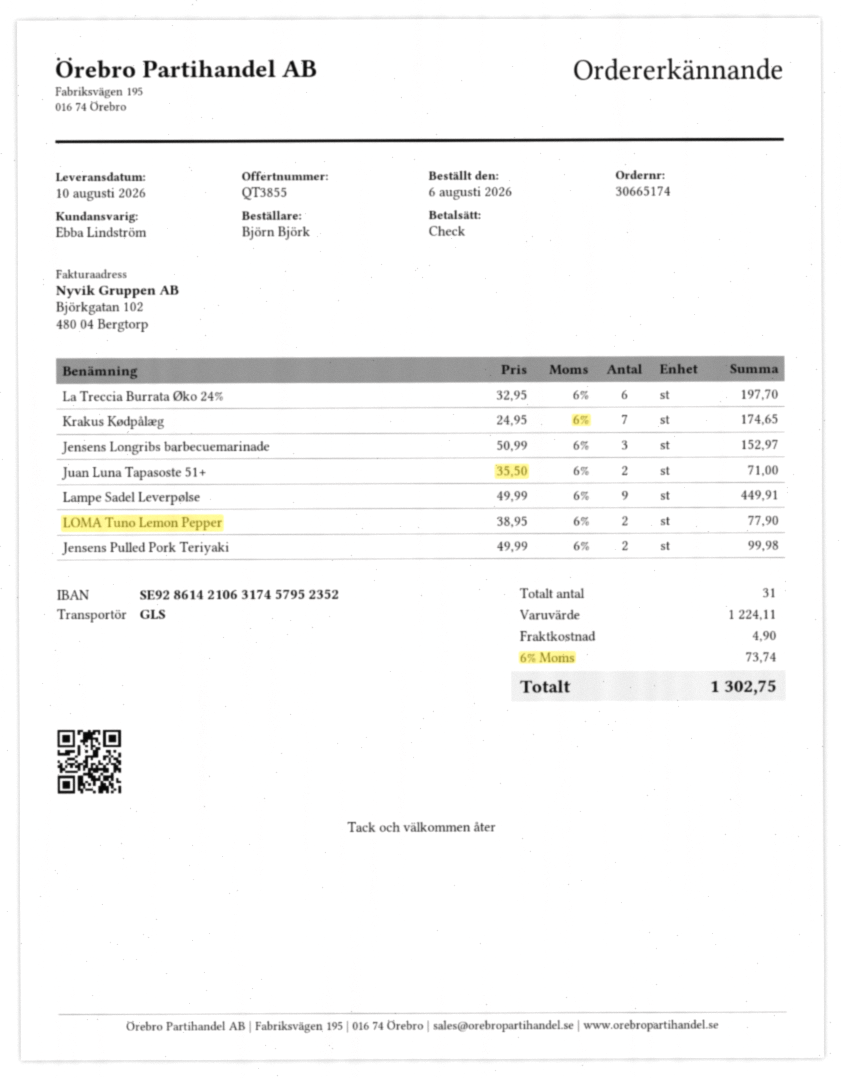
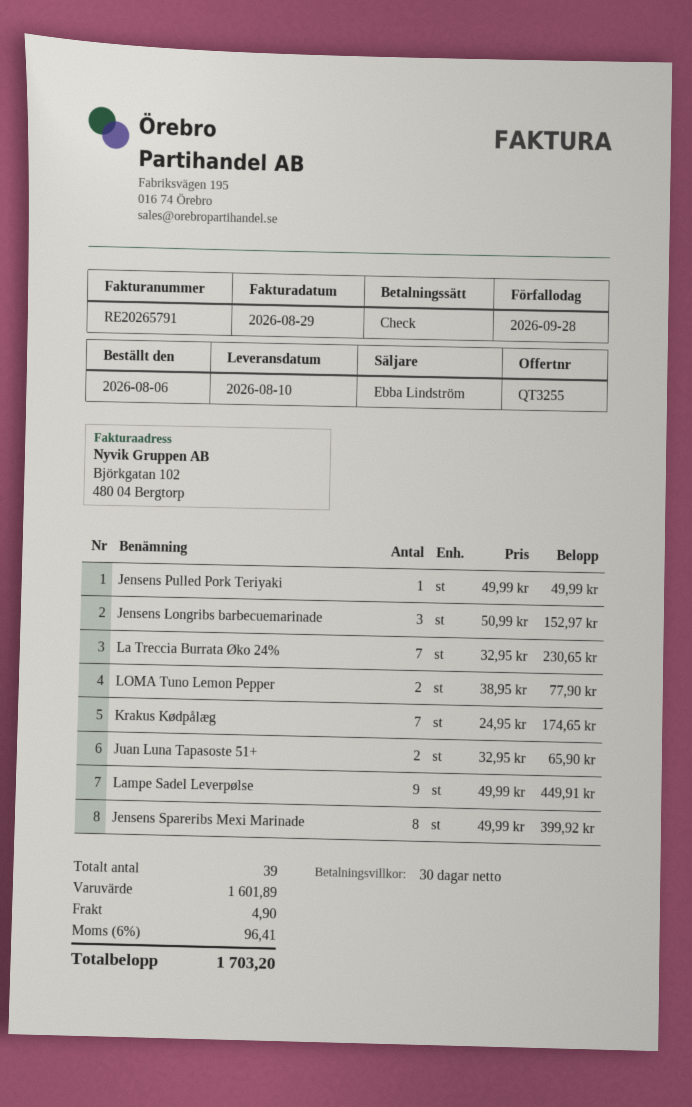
quote number: QT3855 -> QT3255
La Treccia Burrata Øko 24%: 6 x 32.95 = 197.70 -> 7 x 32.95 = 230.65
Juan Luna Tapasoste 51+: 2 x 35.50 = 71.00 -> 2 x 32.95 = 65.90
Jensens Pulled Pork Teriyaki: 2 x 49.99 = 99.98 -> 1 x 49.99 = 49.99
Jensens Spareribs Mexi Marinade: none -> 8 x 49.99 = 399.92
total quantity: 31 -> 39
subtotal: 1224.11 -> 1601.89
tax: 6% = 73.74 -> 6% = 96.41
total: 1302.75 -> 1703.20

